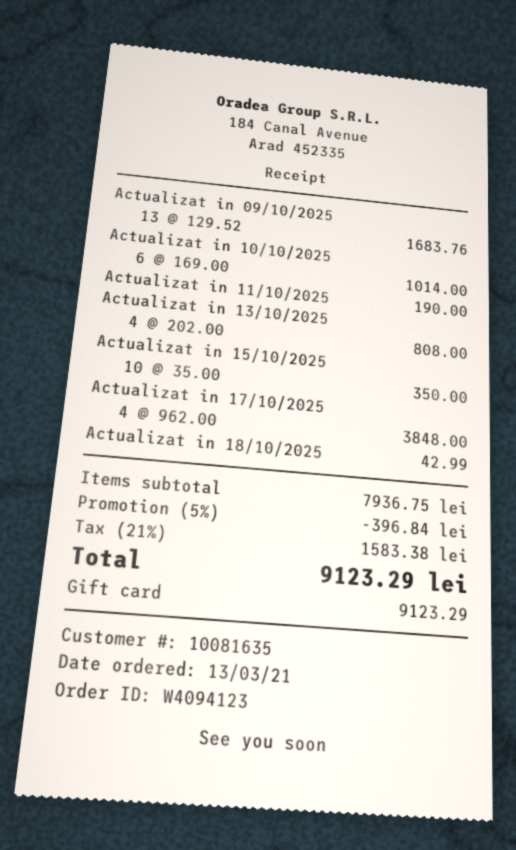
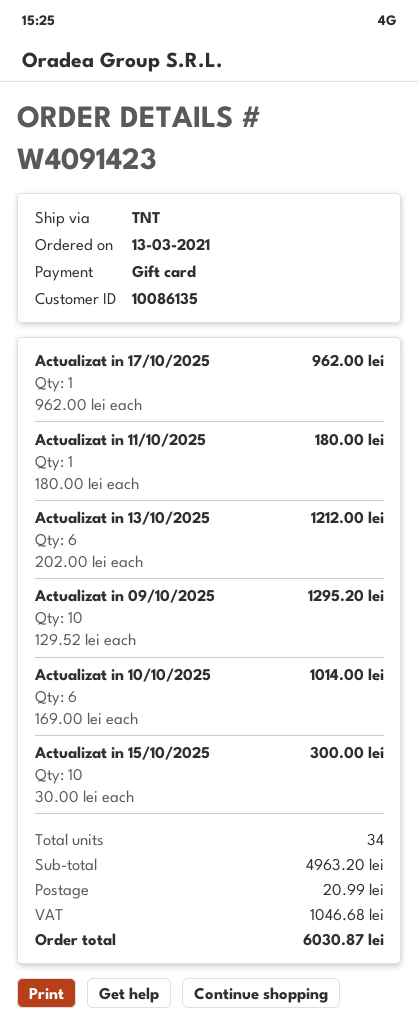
order number: W4094123 -> W4091423
customer number: 10081635 -> 10086135
Actualizat in 09/10/2025: 13 x 129.52 = 1683.76 -> 10 x 129.52 = 1295.20
Actualizat in 11/10/2025: 1 x 190.00 = 190.00 -> 1 x 180.00 = 180.00
Actualizat in 13/10/2025: 4 x 202.00 = 808.00 -> 6 x 202.00 = 1212.00
Actualizat in 15/10/2025: 10 x 35.00 = 350.00 -> 10 x 30.00 = 300.00
Actualizat in 17/10/2025: 4 x 962.00 = 3848.00 -> 1 x 962.00 = 962.00
Actualizat in 18/10/2025: 1 x 42.99 = 42.99 -> none
subtotal: 7936.75 -> 4963.20
discount: 5% = 396.84 -> none
shipping: none -> 20.99
tax: 1583.38 -> 1046.68
total: 9123.29 -> 6030.87

